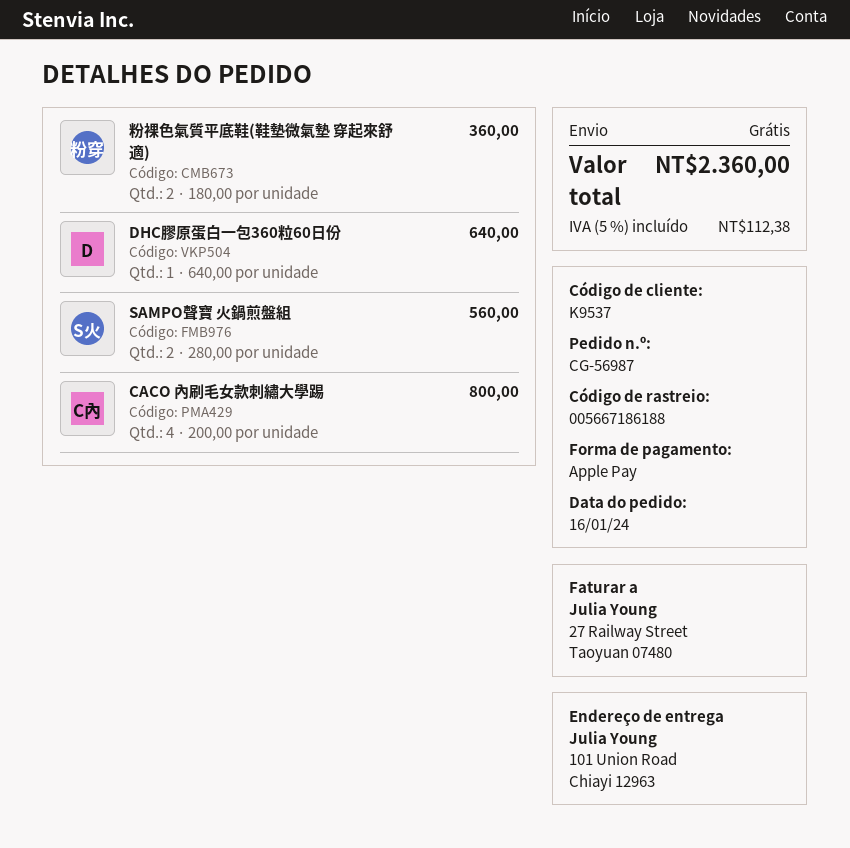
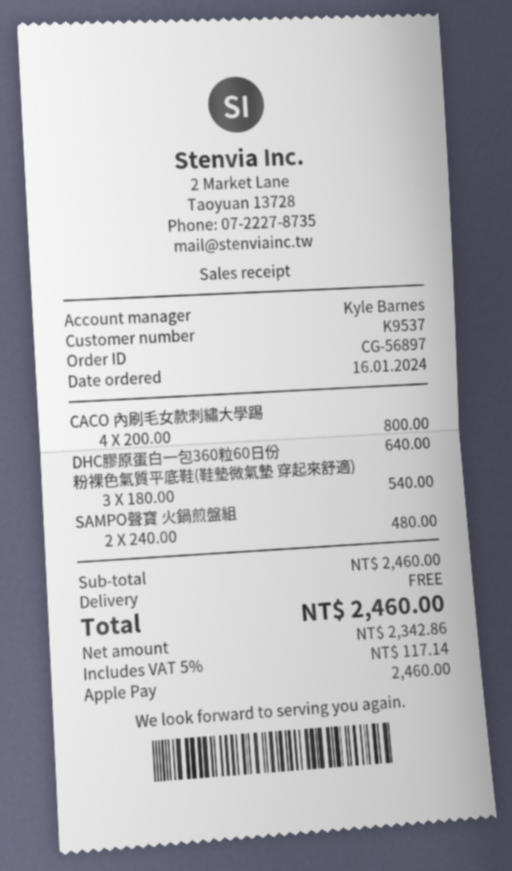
order number: CG-56987 -> CG-56897
粉裸色氣質平底鞋(鞋墊微氣墊 穿起來舒適): 2 x 180.00 = 360.00 -> 3 x 180.00 = 540.00
SAMPO聲寶 火鍋煎盤組: 2 x 280.00 = 560.00 -> 2 x 240.00 = 480.00
tax: 5% = 112.38 -> 5% = 117.14
total: 2360.00 -> 2460.00

